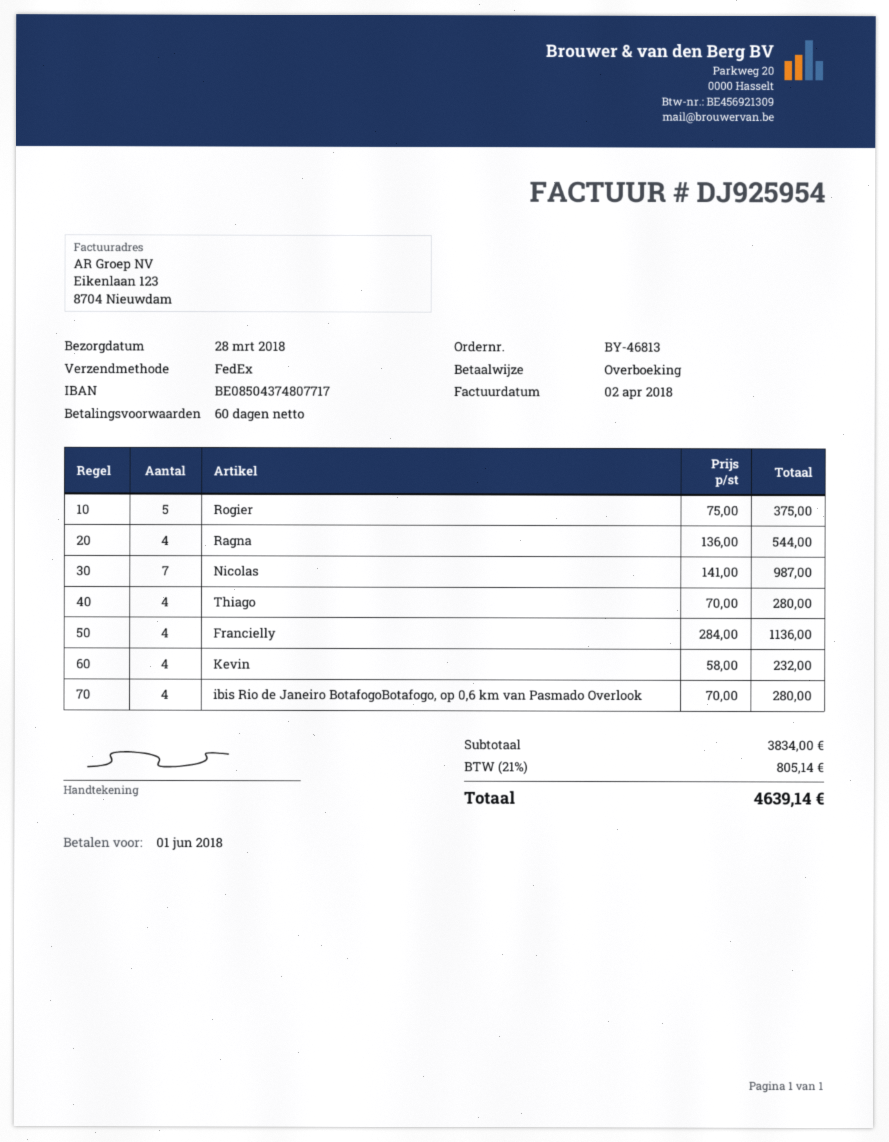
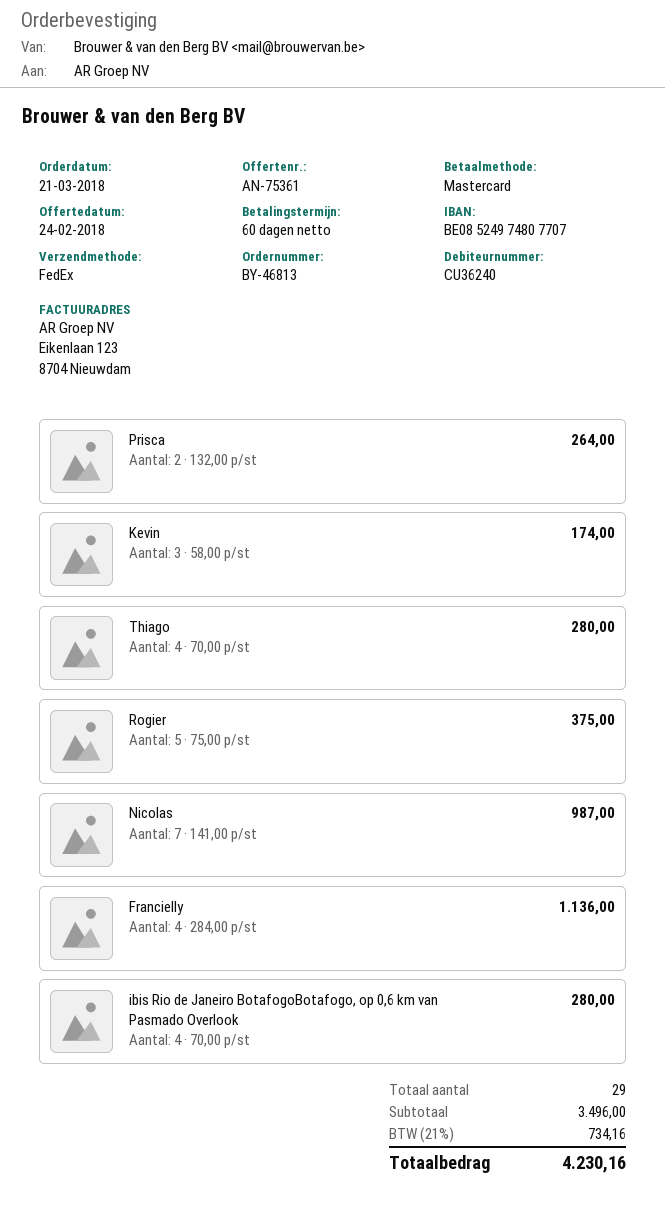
payment method: bank transfer -> Mastercard
bank account: BE08504374807717 -> BE08524974807707
Ragna: 4 x 136.00 = 544.00 -> none
Kevin: 4 x 58.00 = 232.00 -> 3 x 58.00 = 174.00
Prisca: none -> 2 x 132.00 = 264.00
subtotal: 3834.00 -> 3496.00
tax: 21% = 805.14 -> 21% = 734.16
total: 4639.14 -> 4230.16

